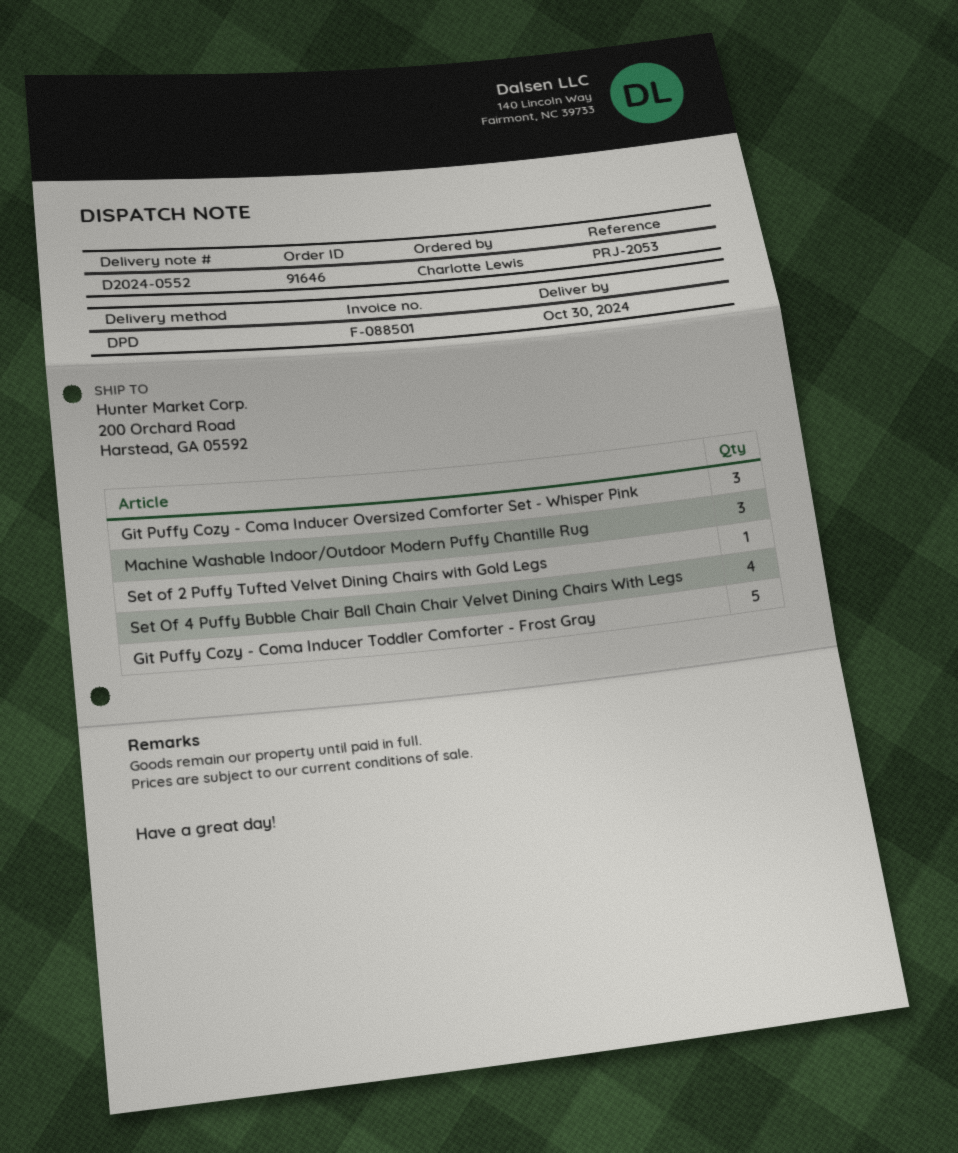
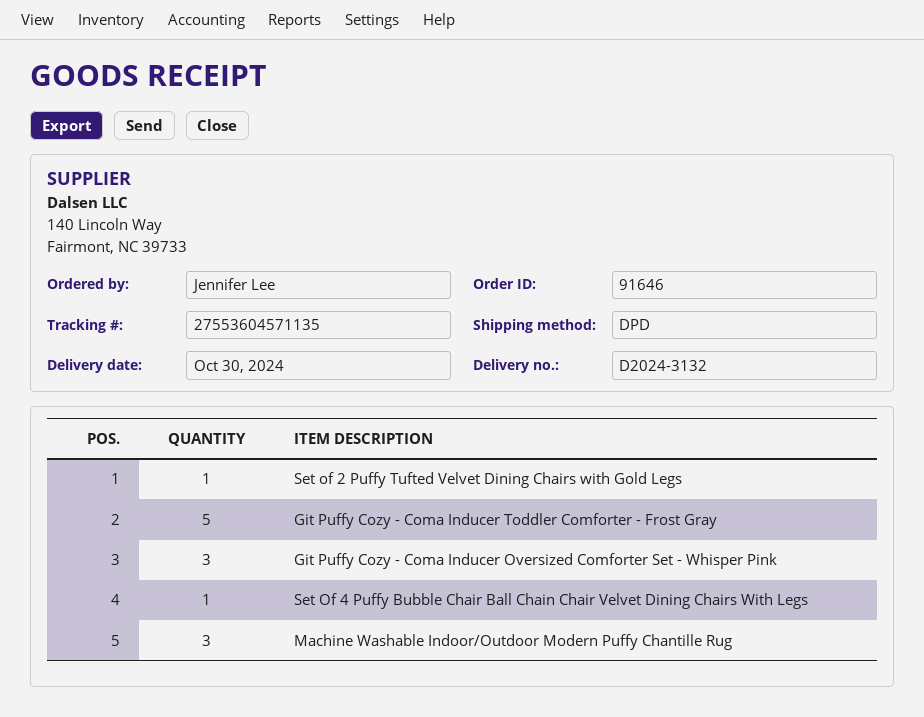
delivery note number: D2024-0552 -> D2024-3132
ordered by: Charlotte Lewis -> Jennifer Lee
Set Of 4 Puffy Bubble Chair Ball Chain Chair Velvet Dining Chairs With Legs: 4 -> 1

